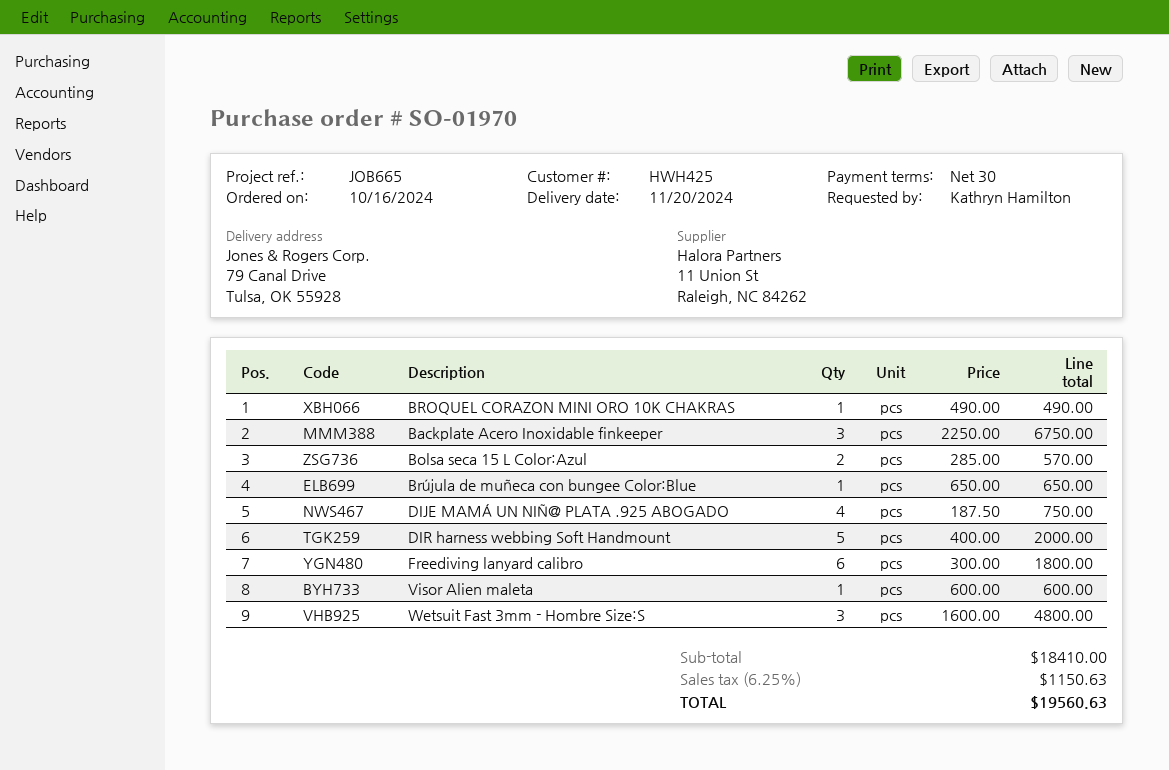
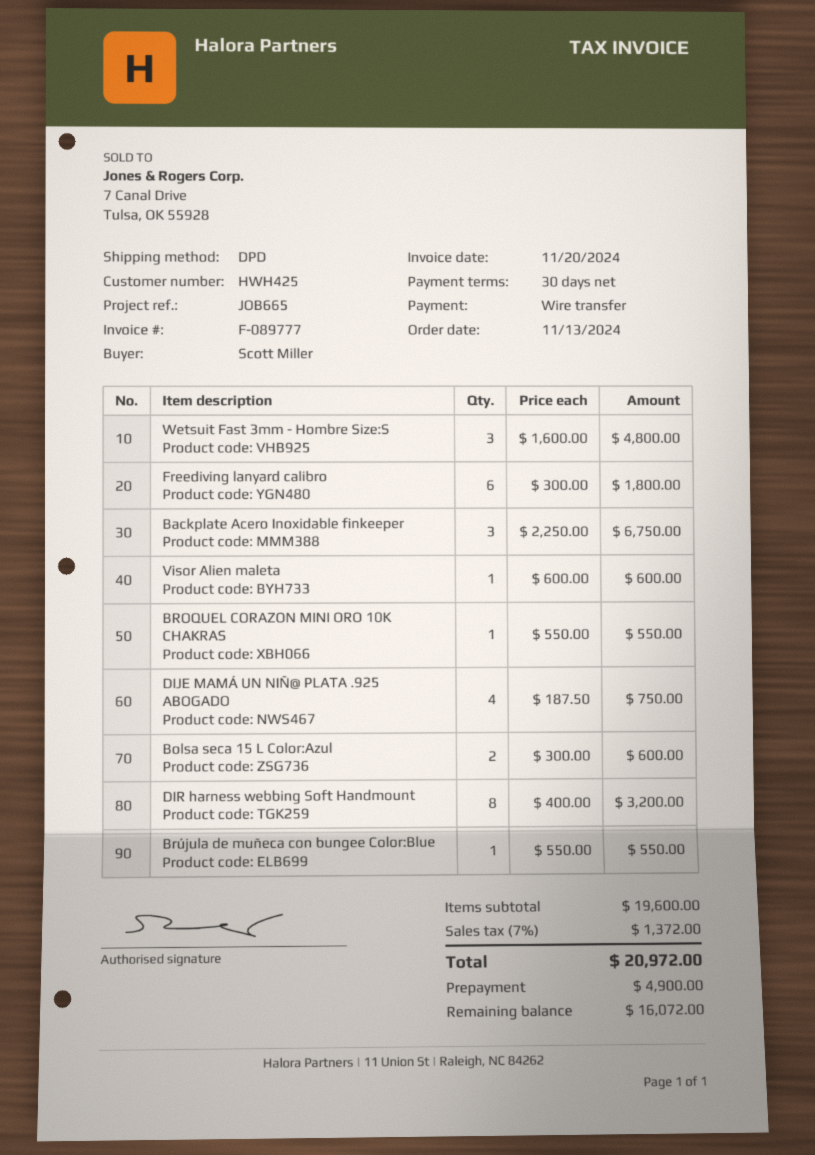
order date: 2024-10-16 -> 2024-11-13
ordered by: Kathryn Hamilton -> Scott Miller
BROQUEL CORAZON MINI ORO 10K CHAKRAS: 1 x 490.00 = 490.00 -> 1 x 550.00 = 550.00
Bolsa seca 15 L Color:Azul: 2 x 285.00 = 570.00 -> 2 x 300.00 = 600.00
Brújula de muñeca con bungee Color:Blue: 1 x 650.00 = 650.00 -> 1 x 550.00 = 550.00
DIR harness webbing Soft Handmount: 5 x 400.00 = 2000.00 -> 8 x 400.00 = 3200.00
subtotal: 18410.00 -> 19600.00
tax: 6.25% = 1150.63 -> 7% = 1372.00
total: 19560.63 -> 20972.00

